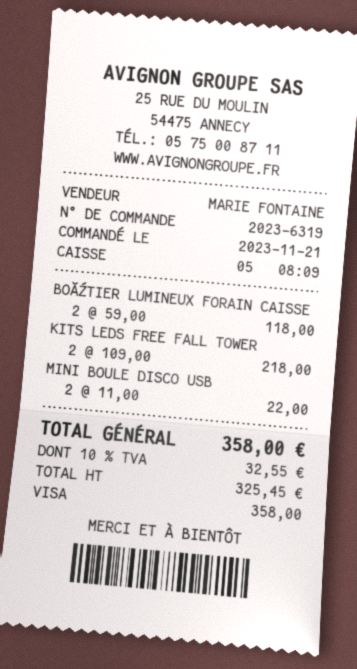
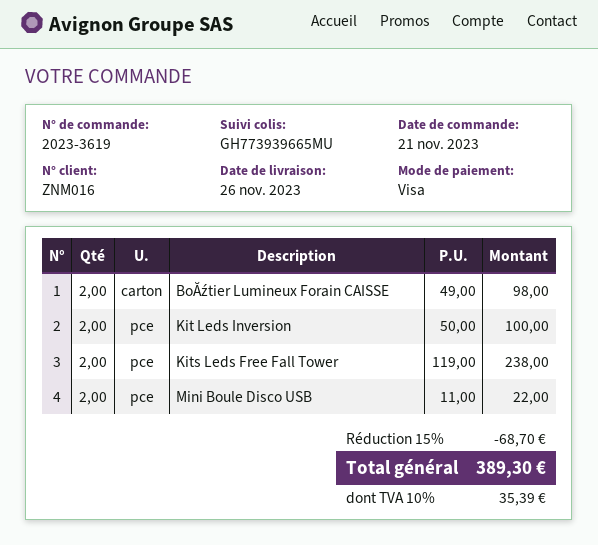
order number: 2023-6319 -> 2023-3619
BOĂŹTIER LUMINEUX FORAIN CAISSE: 2 x 59.00 = 118.00 -> 2 x 49.00 = 98.00
KITS LEDS FREE FALL TOWER: 2 x 109.00 = 218.00 -> 2 x 119.00 = 238.00
Kit Leds Inversion: none -> 2 x 50.00 = 100.00
discount: none -> 15% = 68.70
tax: 10% = 32.55 -> 10% = 35.39
total: 358.00 -> 389.30

